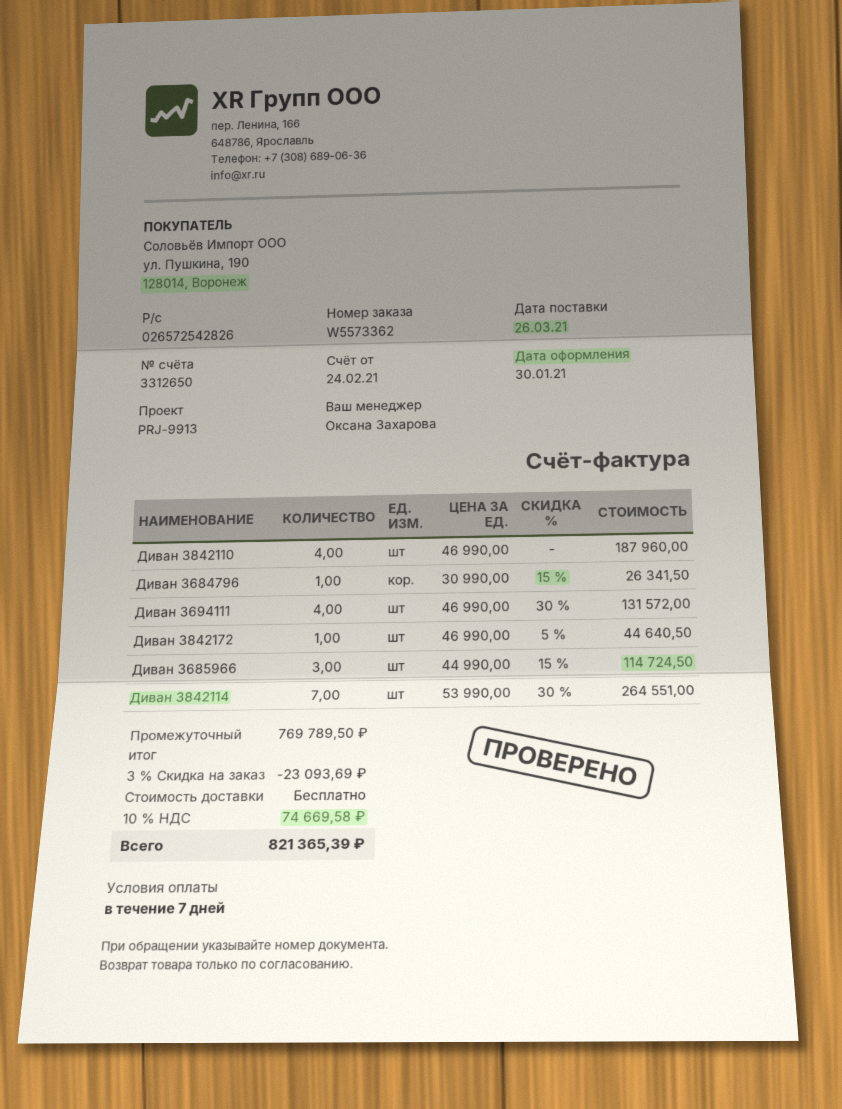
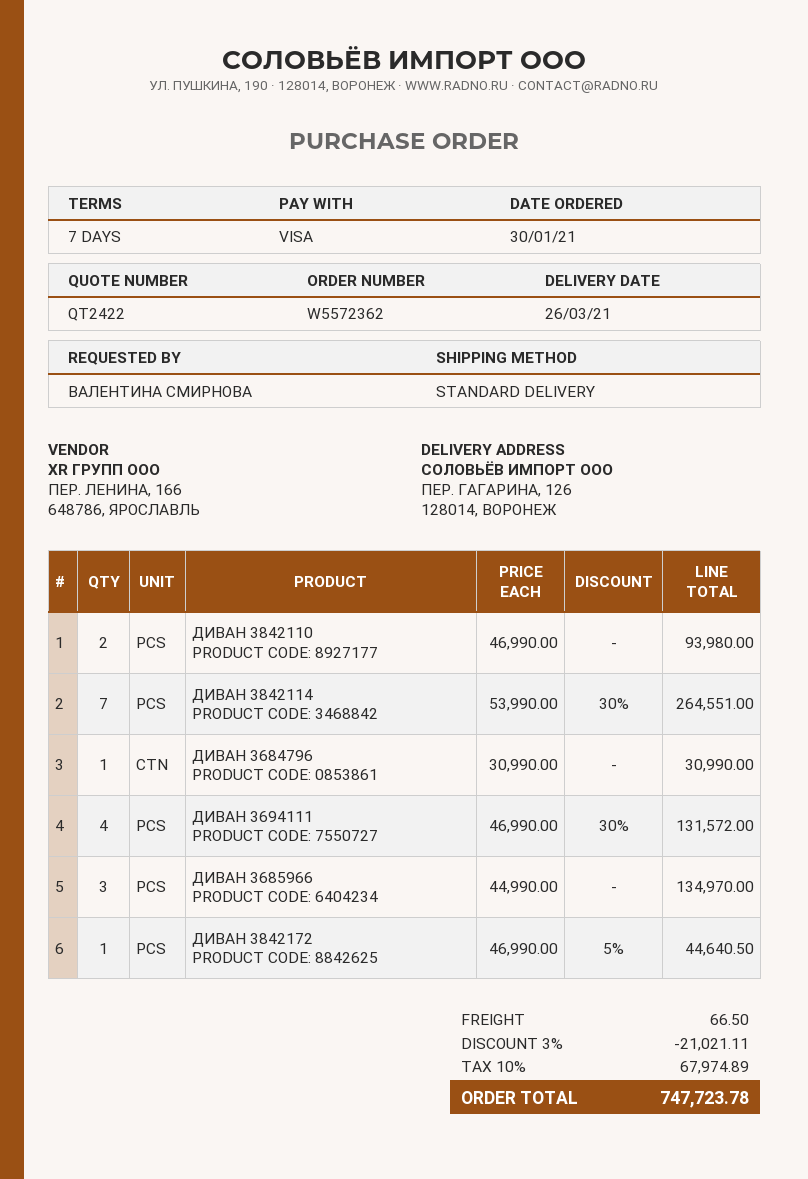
order number: W5573362 -> W5572362
Диван 3842110: 4 x 46990.00 = 187960.00 -> 2 x 46990.00 = 93980.00
Диван 3684796: 1 x 30990.00 - 15% = 26341.50 -> 1 x 30990.00 = 30990.00
Диван 3685966: 3 x 44990.00 - 15% = 114724.50 -> 3 x 44990.00 = 134970.00
discount: 3% = 23093.69 -> 3% = 21021.11
shipping: 0.00 -> 66.50
tax: 10% = 74669.58 -> 10% = 67974.89
total: 821365.39 -> 747723.78

